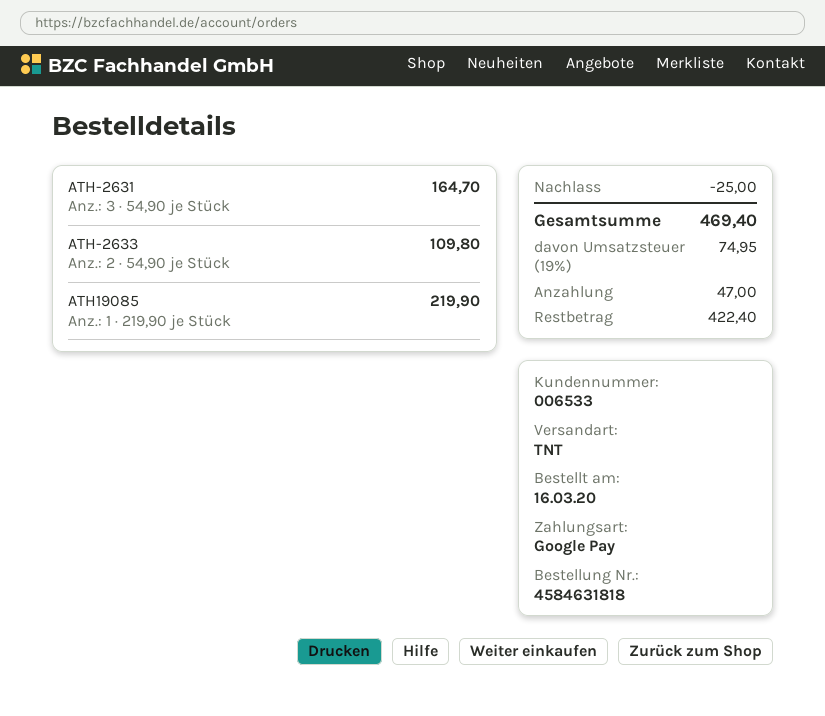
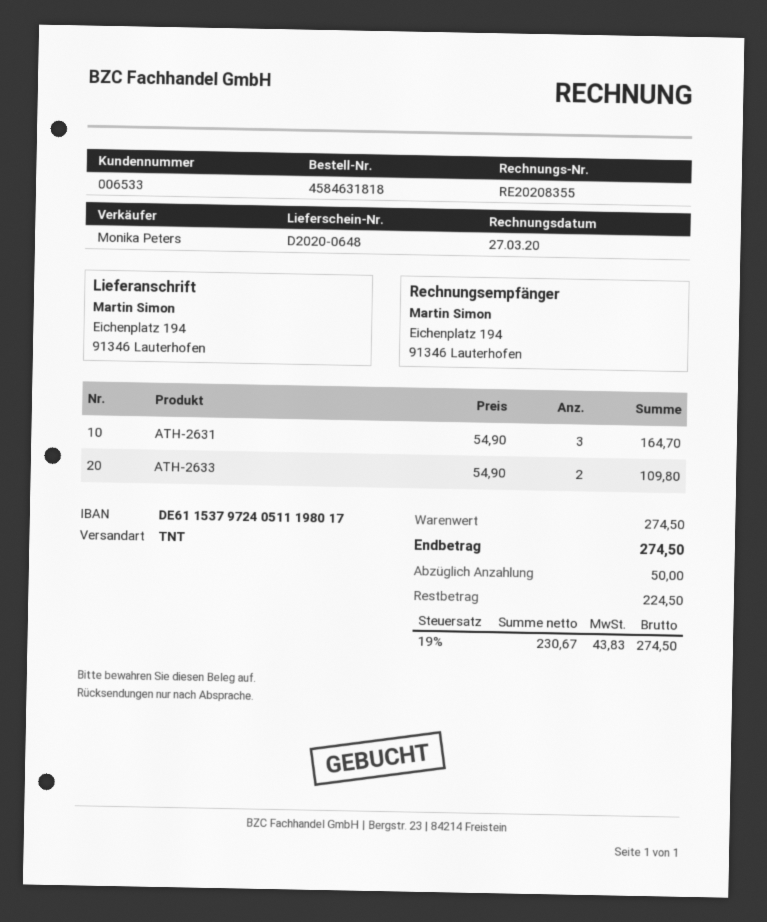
ATH19085: 1 x 219.90 = 219.90 -> none
discount: 25.00 -> none
tax: 19% = 74.95 -> 19% = 43.83
total: 469.40 -> 274.50
deposit: 47.00 -> 50.00
balance: 422.40 -> 224.50

